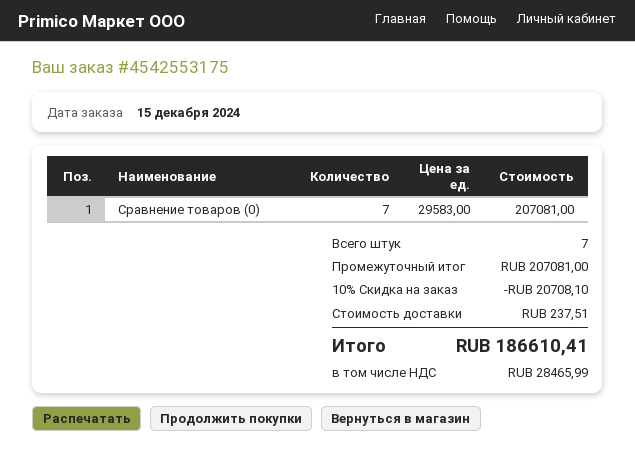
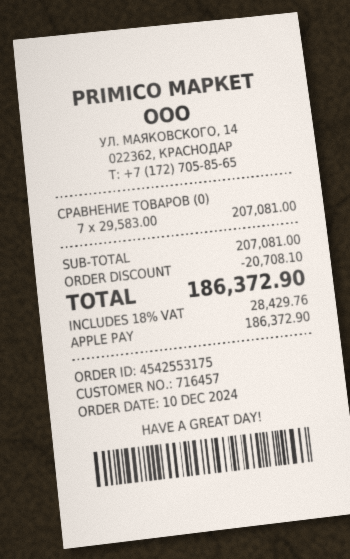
order date: 2024-12-15 -> 2024-12-10
shipping: 237.51 -> none
tax: 28465.99 -> 28429.76
total: 186610.41 -> 186372.90

